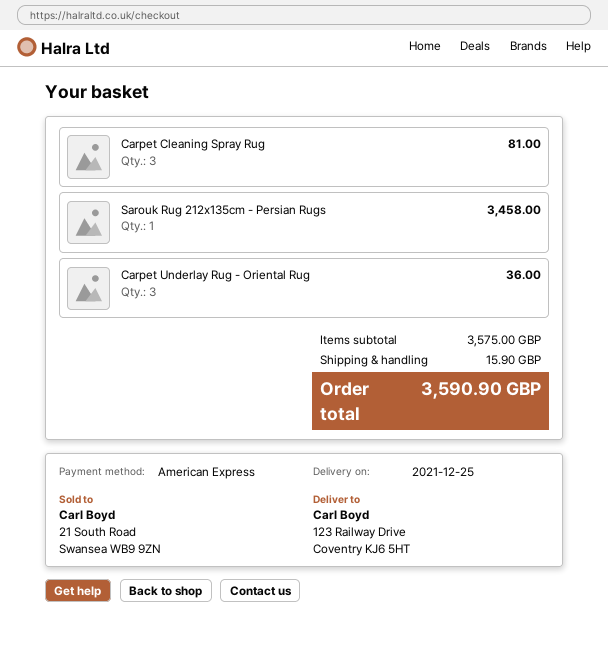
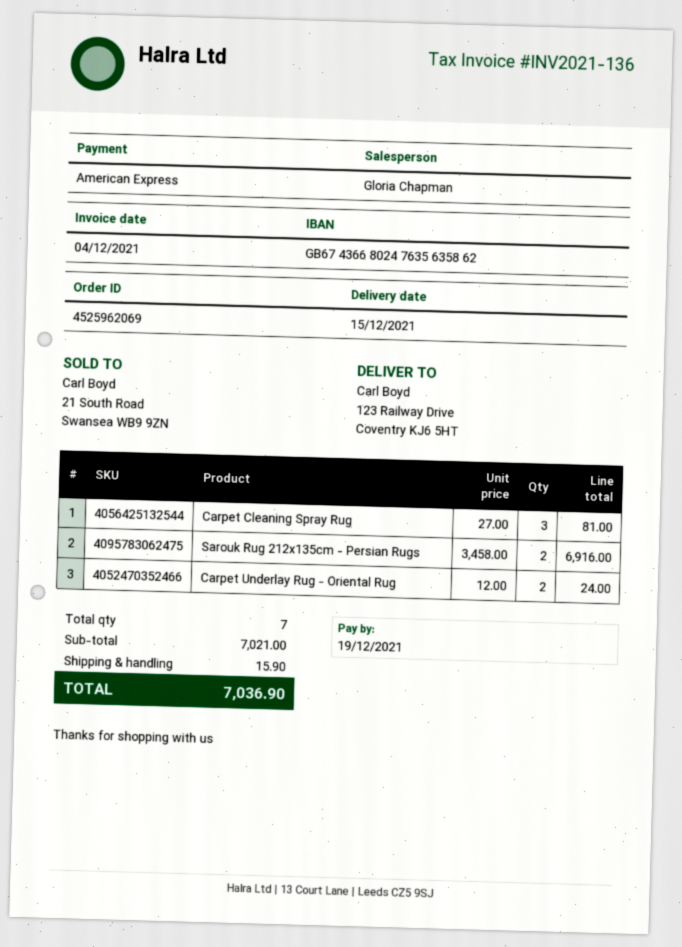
delivery date: 2021-12-25 -> 2021-12-15
Sarouk Rug 212x135cm - Persian Rugs: 1 for 3458.00 -> 2 for 6916.00
Carpet Underlay Rug - Oriental Rug: 3 for 36.00 -> 2 for 24.00
subtotal: 3575.00 -> 7021.00
total: 3590.90 -> 7036.90

